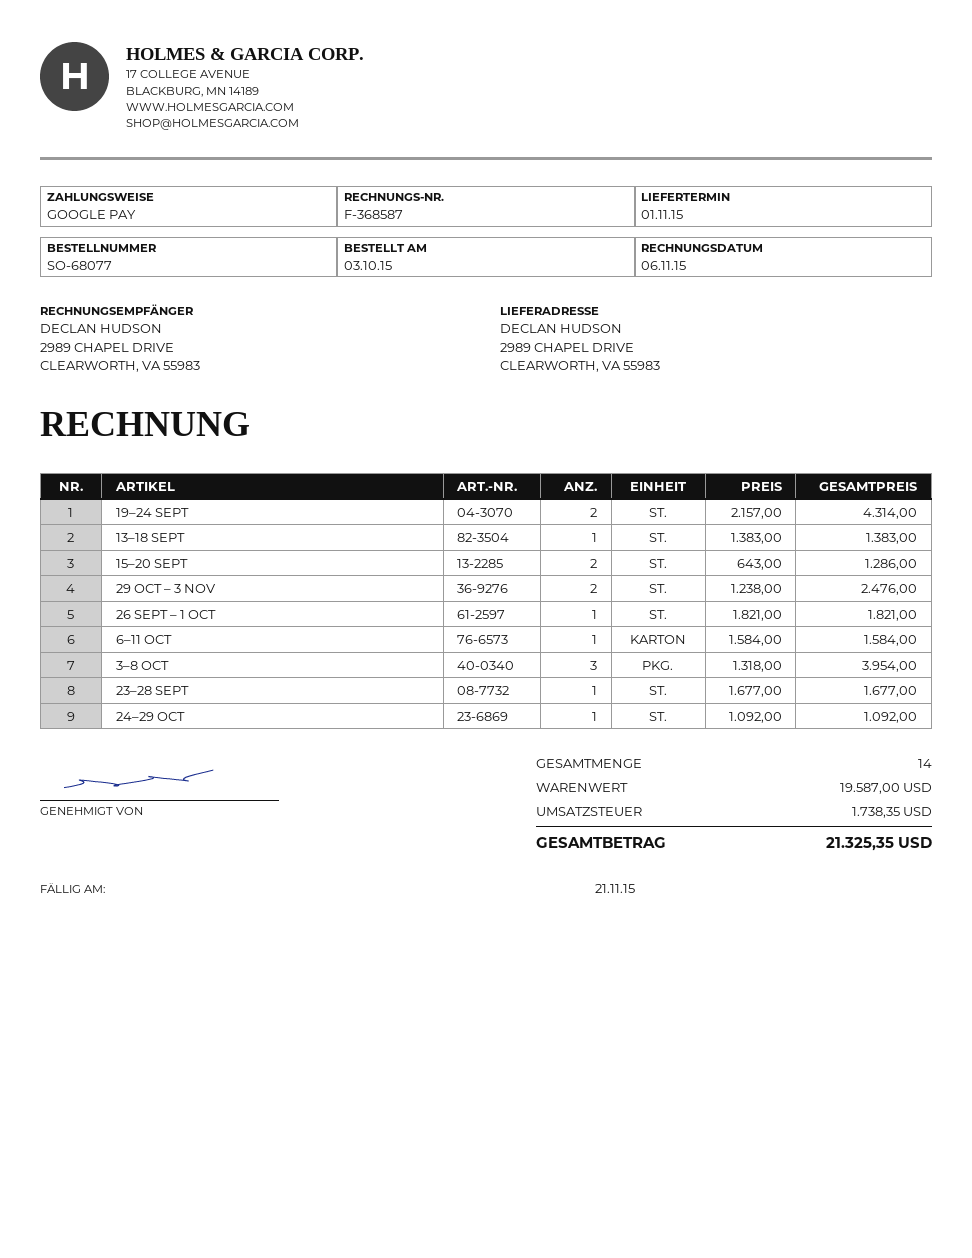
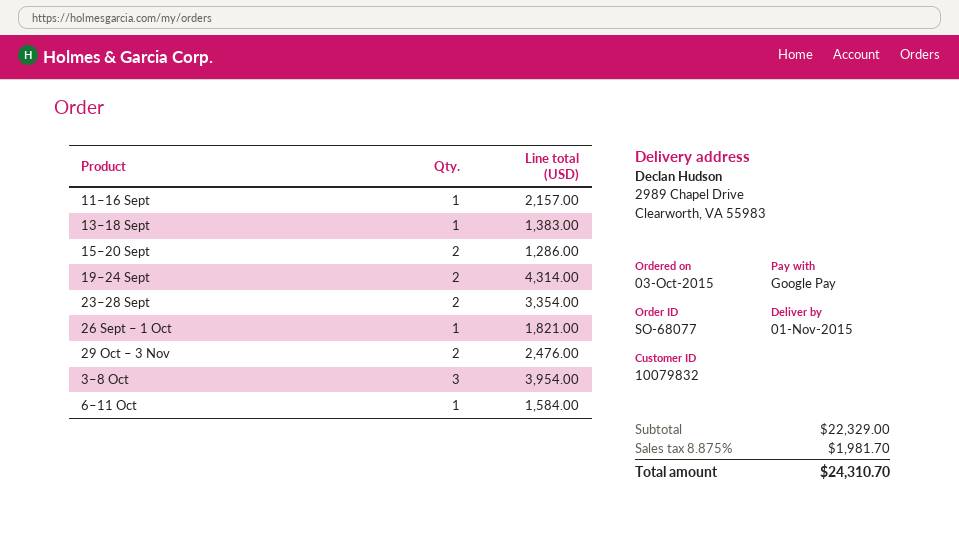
23–28 SEPT: 1 for 1677.00 -> 2 for 3354.00
24–29 OCT: 1 for 1092.00 -> none
11–16 Sept: none -> 1 for 2157.00
subtotal: 19587.00 -> 22329.00
tax: 1738.35 -> 1981.70
total: 21325.35 -> 24310.70

